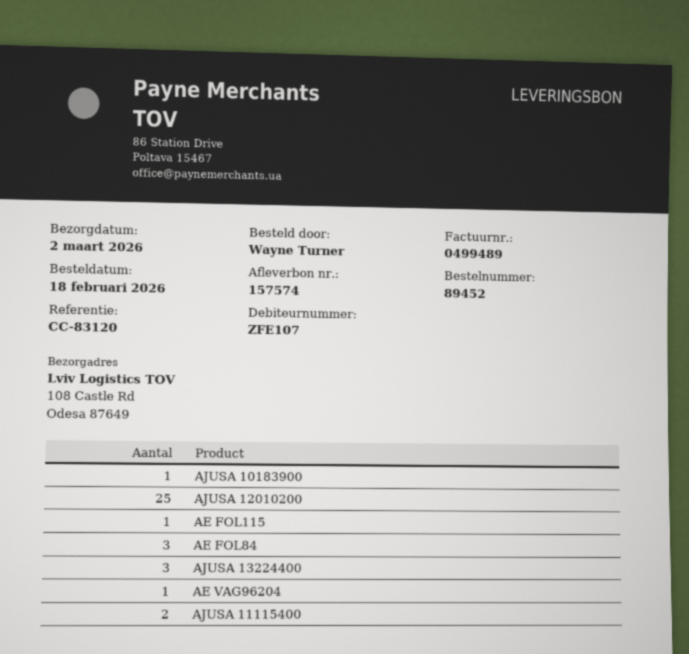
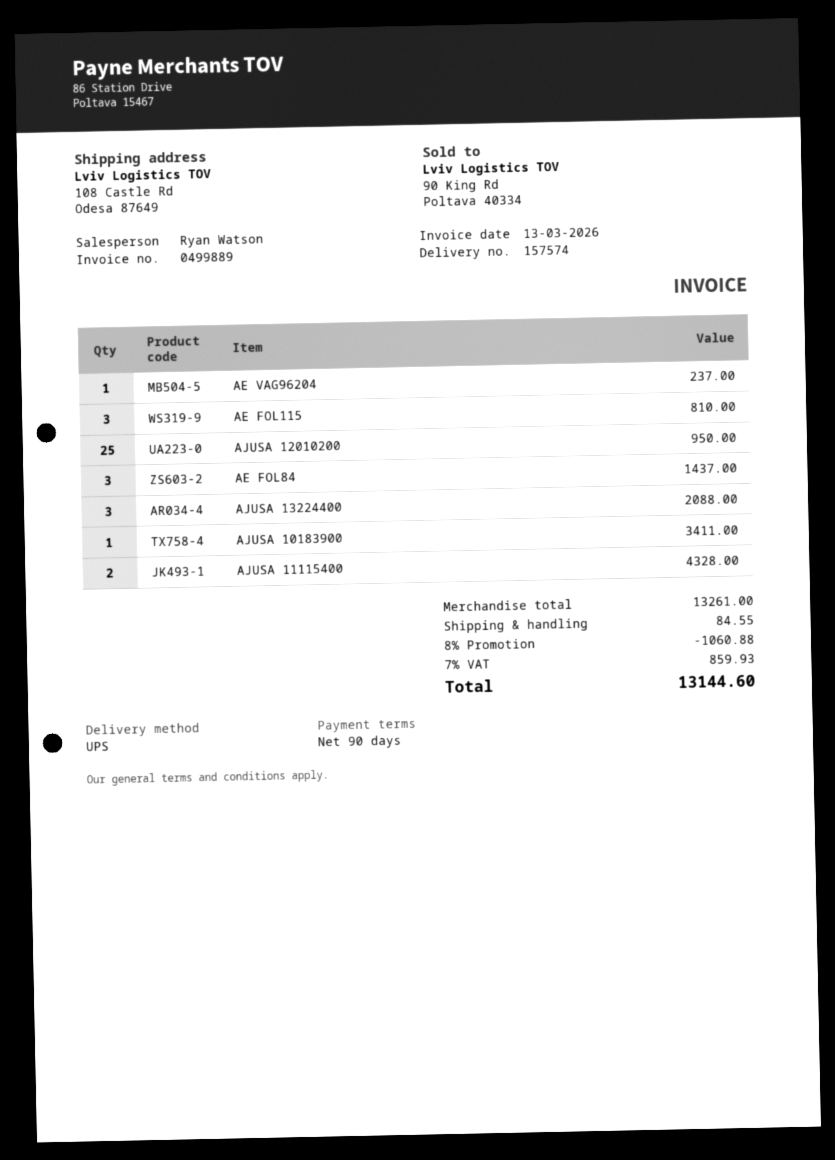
invoice number: 0499489 -> 0499889
AE FOL115: 1 -> 3

